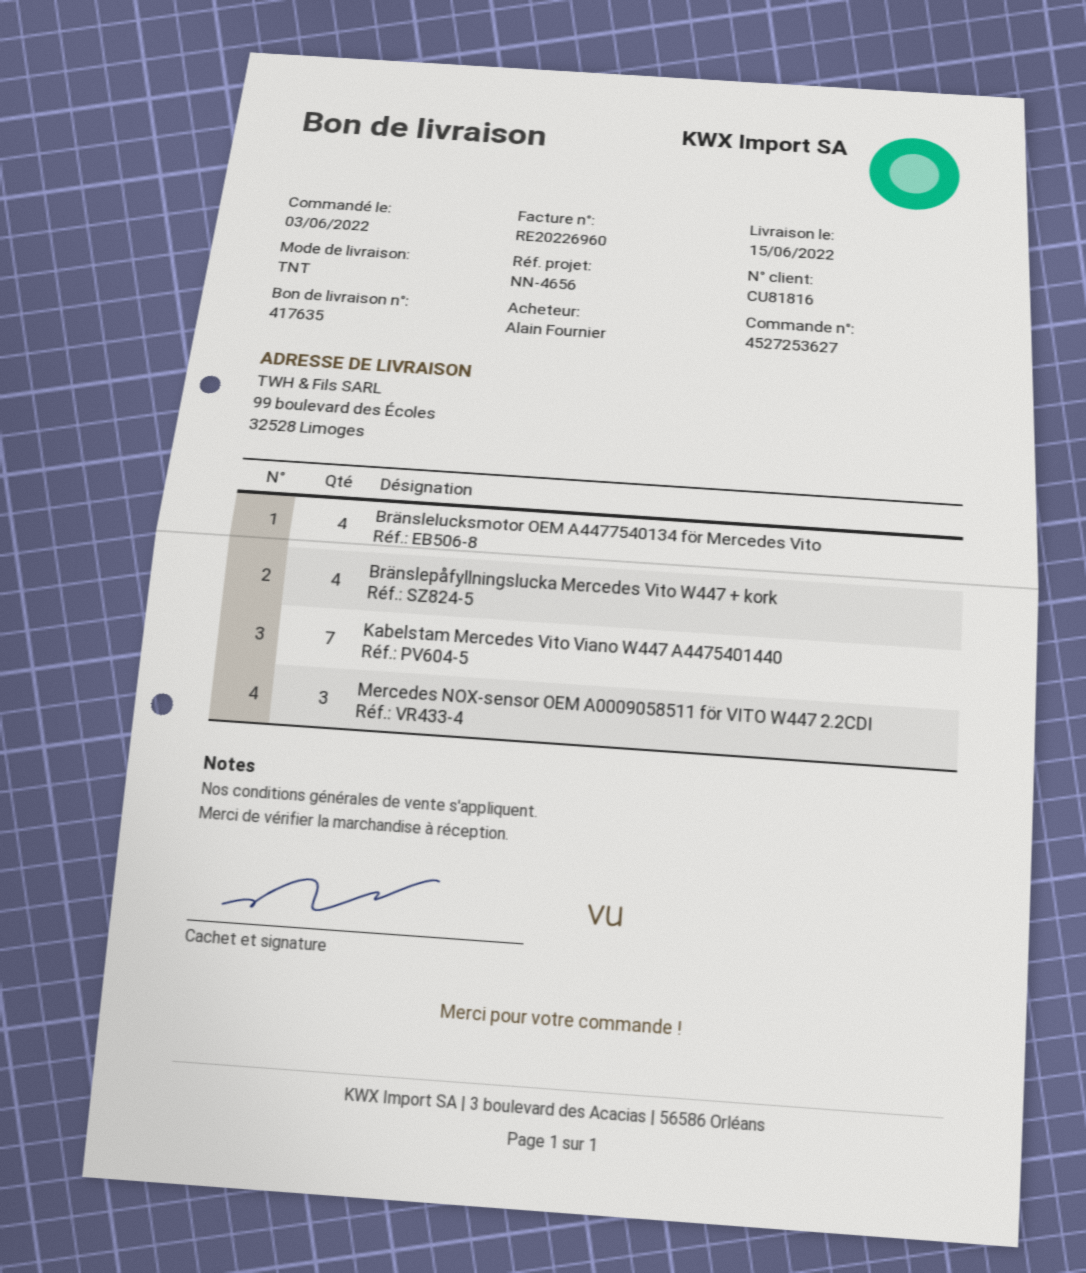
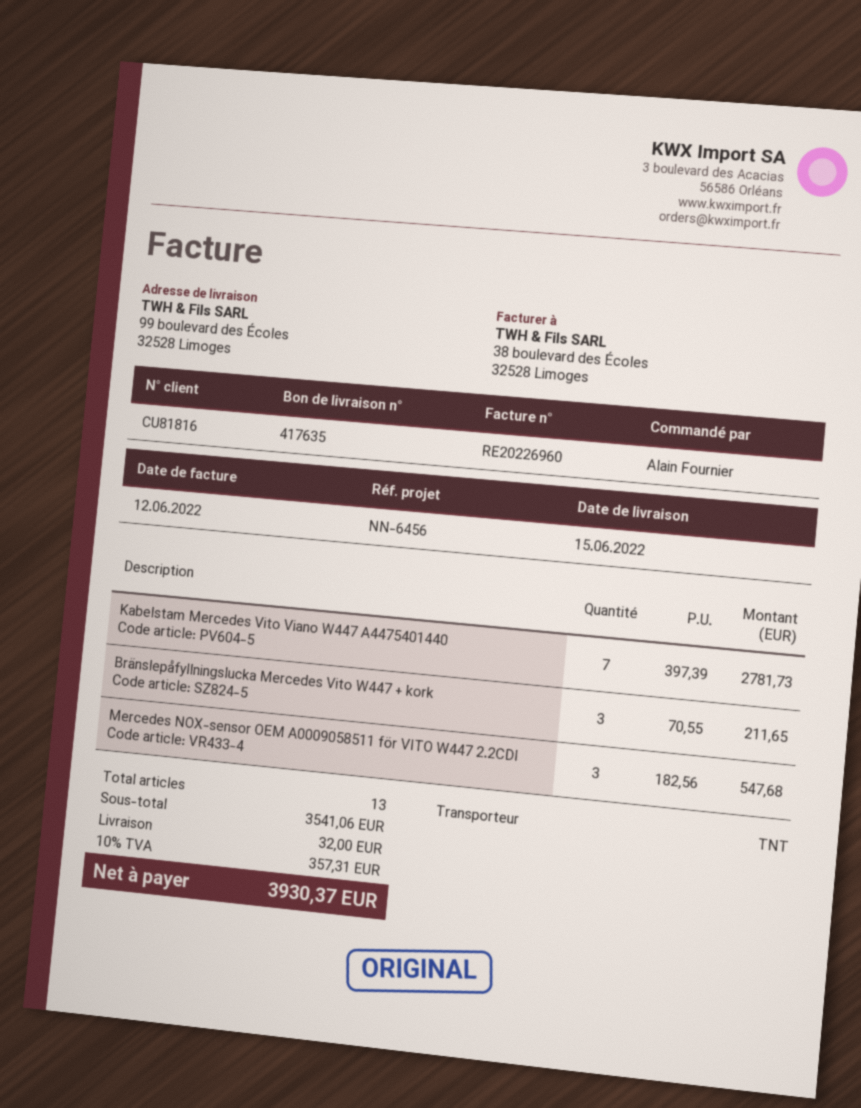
reference: NN-4656 -> NN-6456
Bränslelucksmotor OEM A4477540134 för Mercedes Vito: 4 -> none
Bränslepåfyllningslucka Mercedes Vito W447 + kork: 4 -> 3

